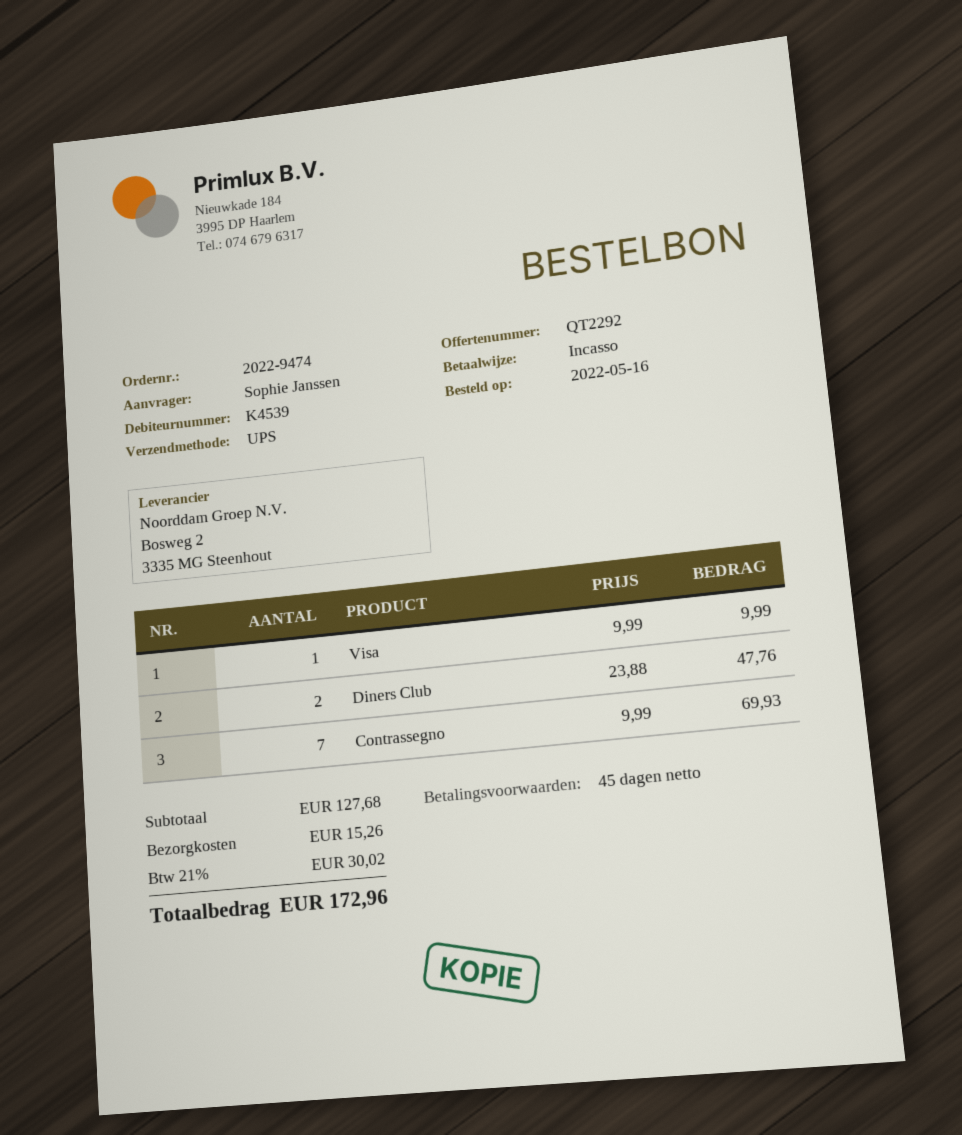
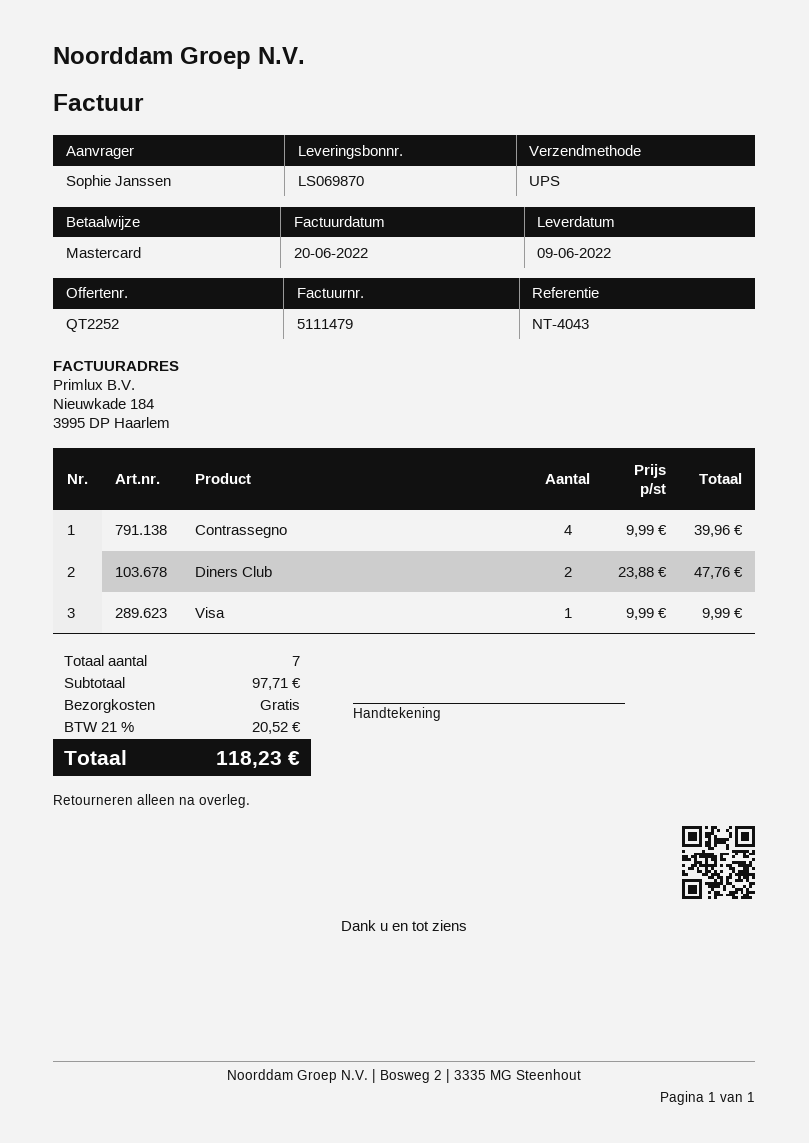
quote number: QT2292 -> QT2252
payment method: direct debit -> Mastercard
Contrassegno: 7 x 9.99 = 69.93 -> 4 x 9.99 = 39.96
subtotal: 127.68 -> 97.71
shipping: 15.26 -> 0.00
tax: 21% = 30.02 -> 21% = 20.52
total: 172.96 -> 118.23

